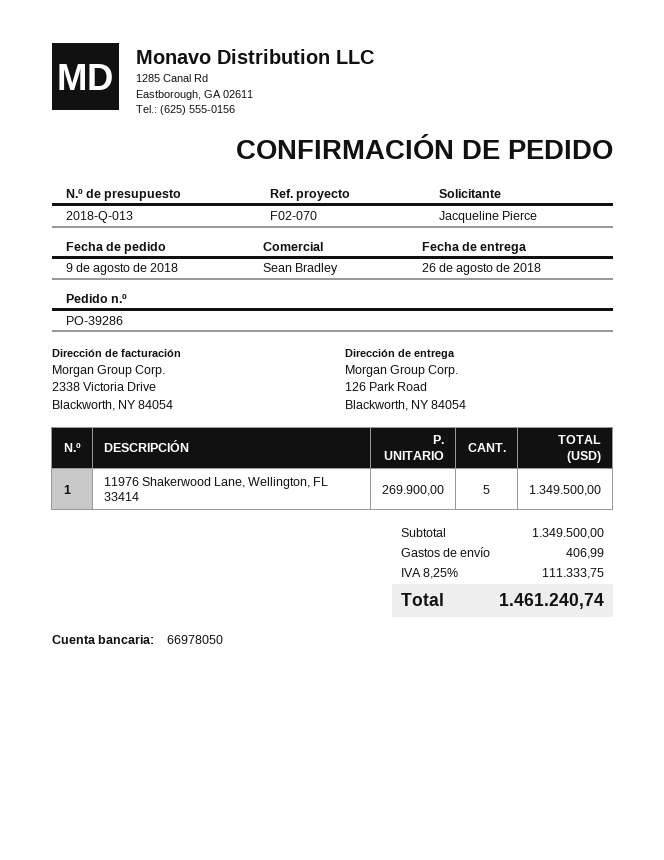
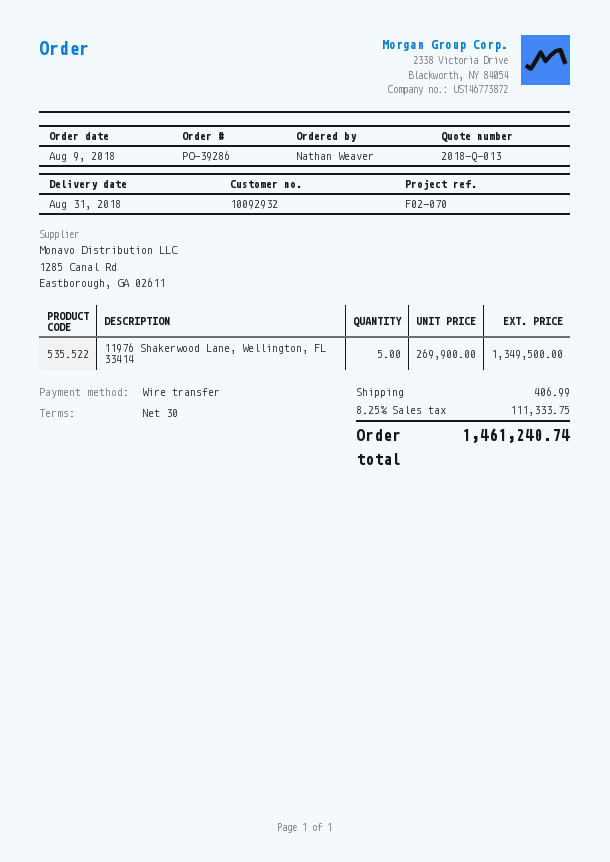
delivery date: 2018-08-26 -> 2018-08-31
ordered by: Jacqueline Pierce -> Nathan Weaver

